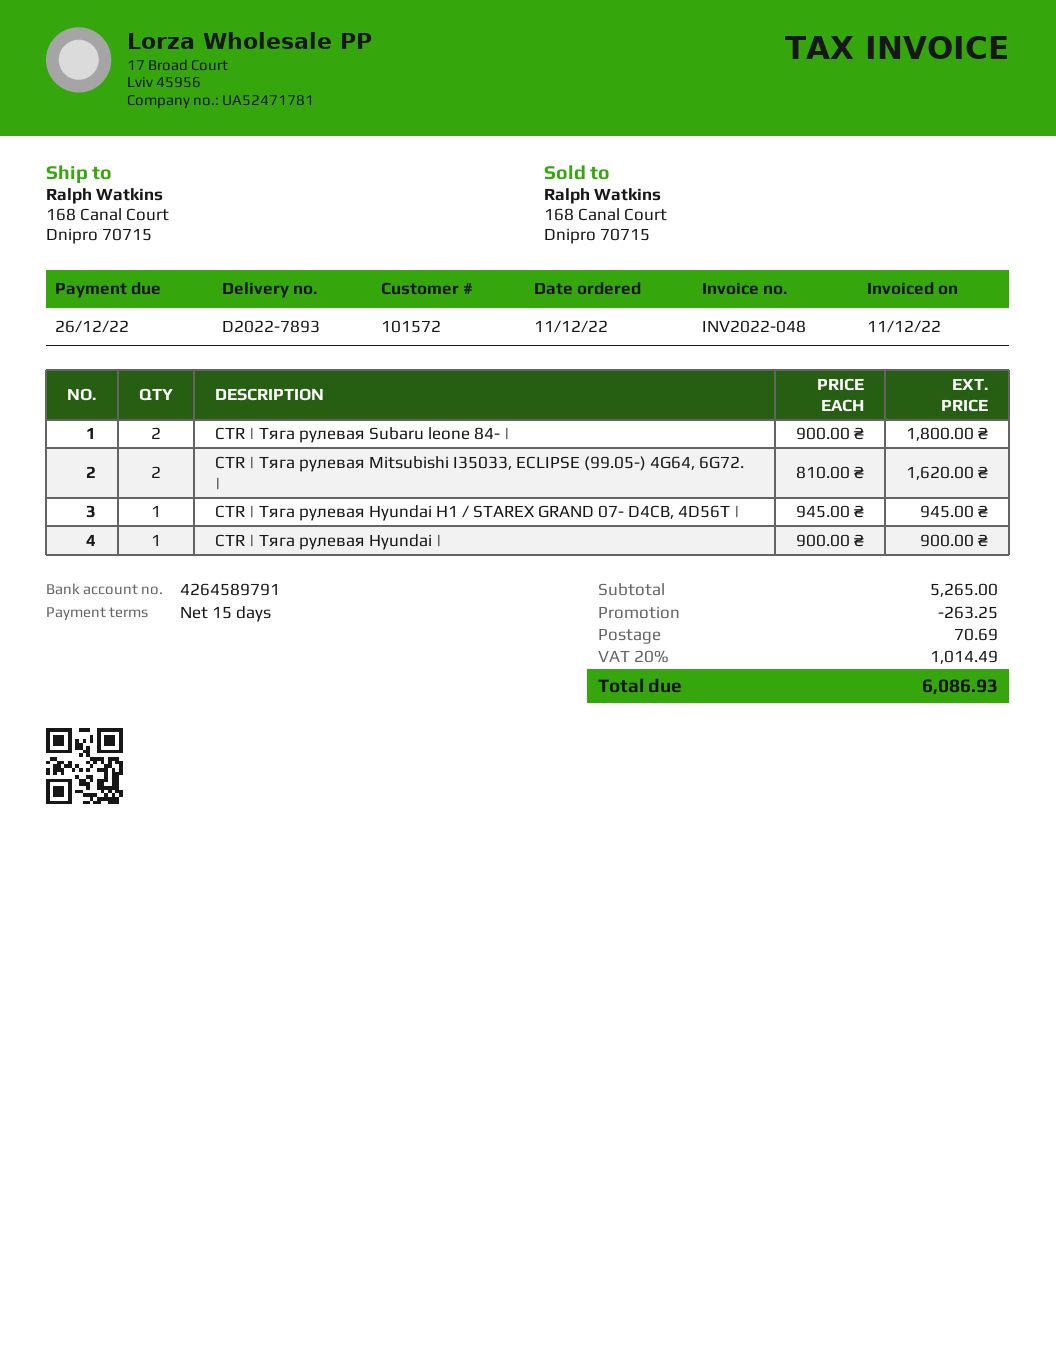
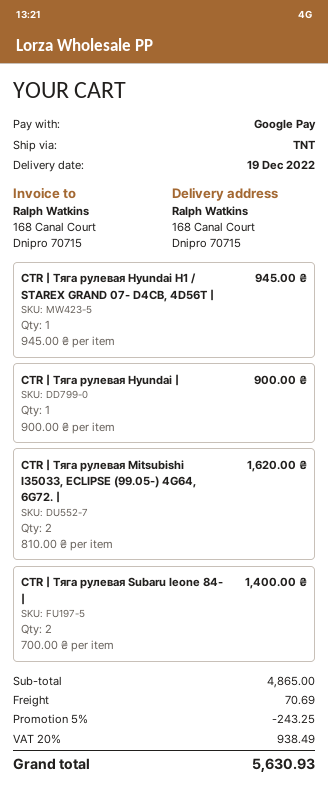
CTR | Тяга рулевая Subaru leone 84- |: 2 x 900.00 = 1800.00 -> 2 x 700.00 = 1400.00
subtotal: 5265.00 -> 4865.00
discount: 263.25 -> 243.25
tax: 20% = 1014.49 -> 20% = 938.49
total: 6086.93 -> 5630.93

